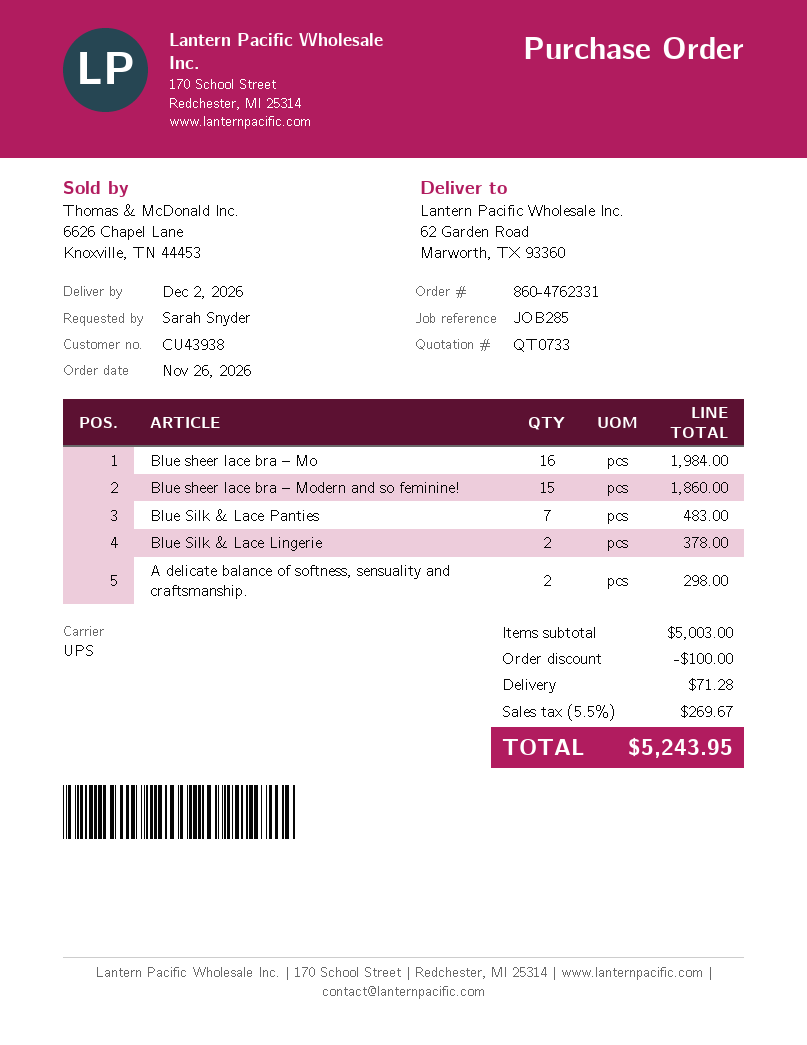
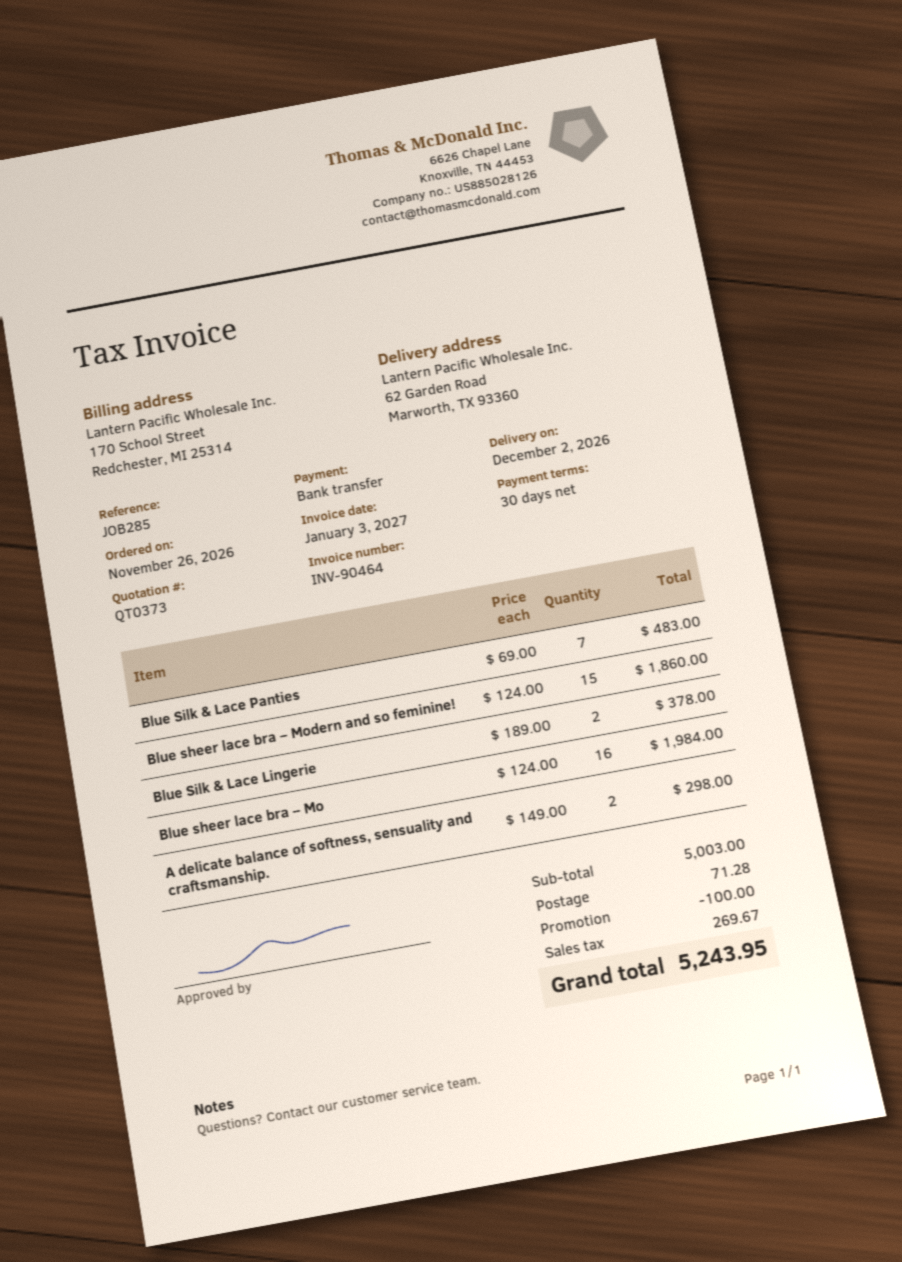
quote number: QT0733 -> QT0373

